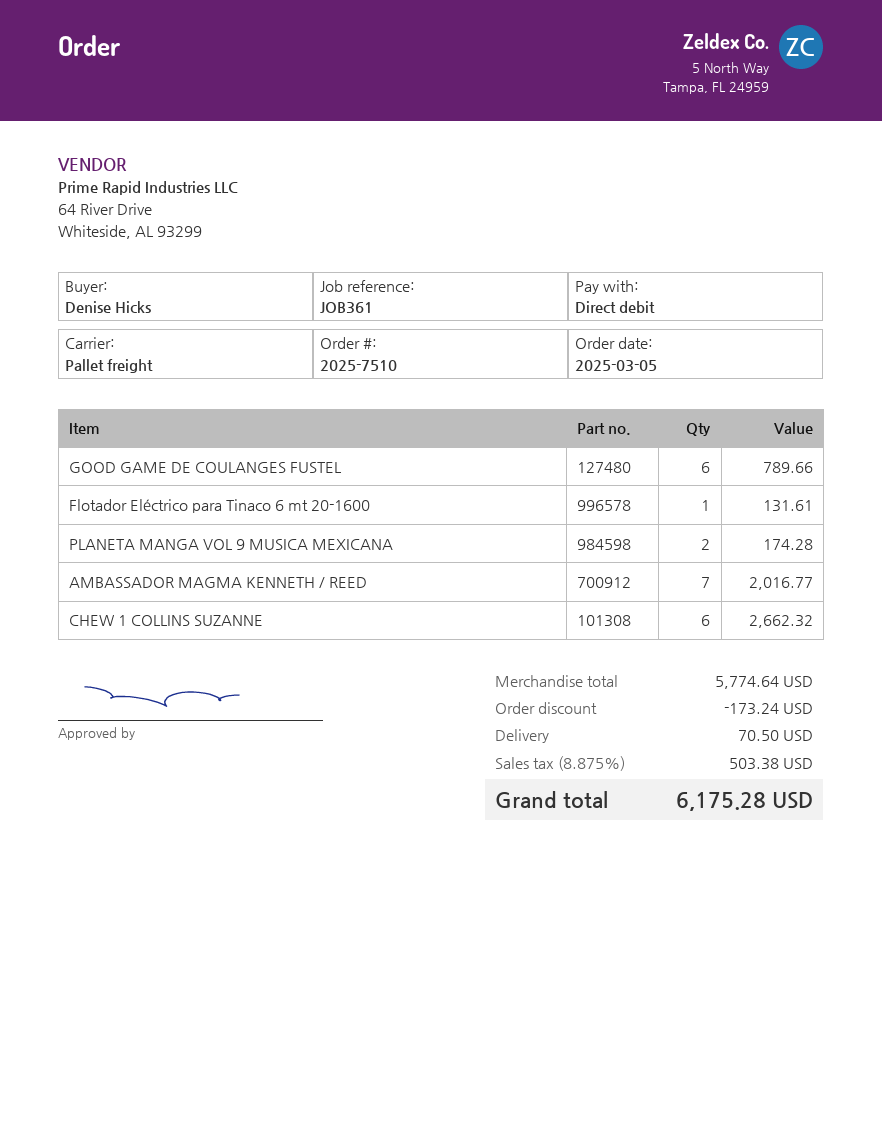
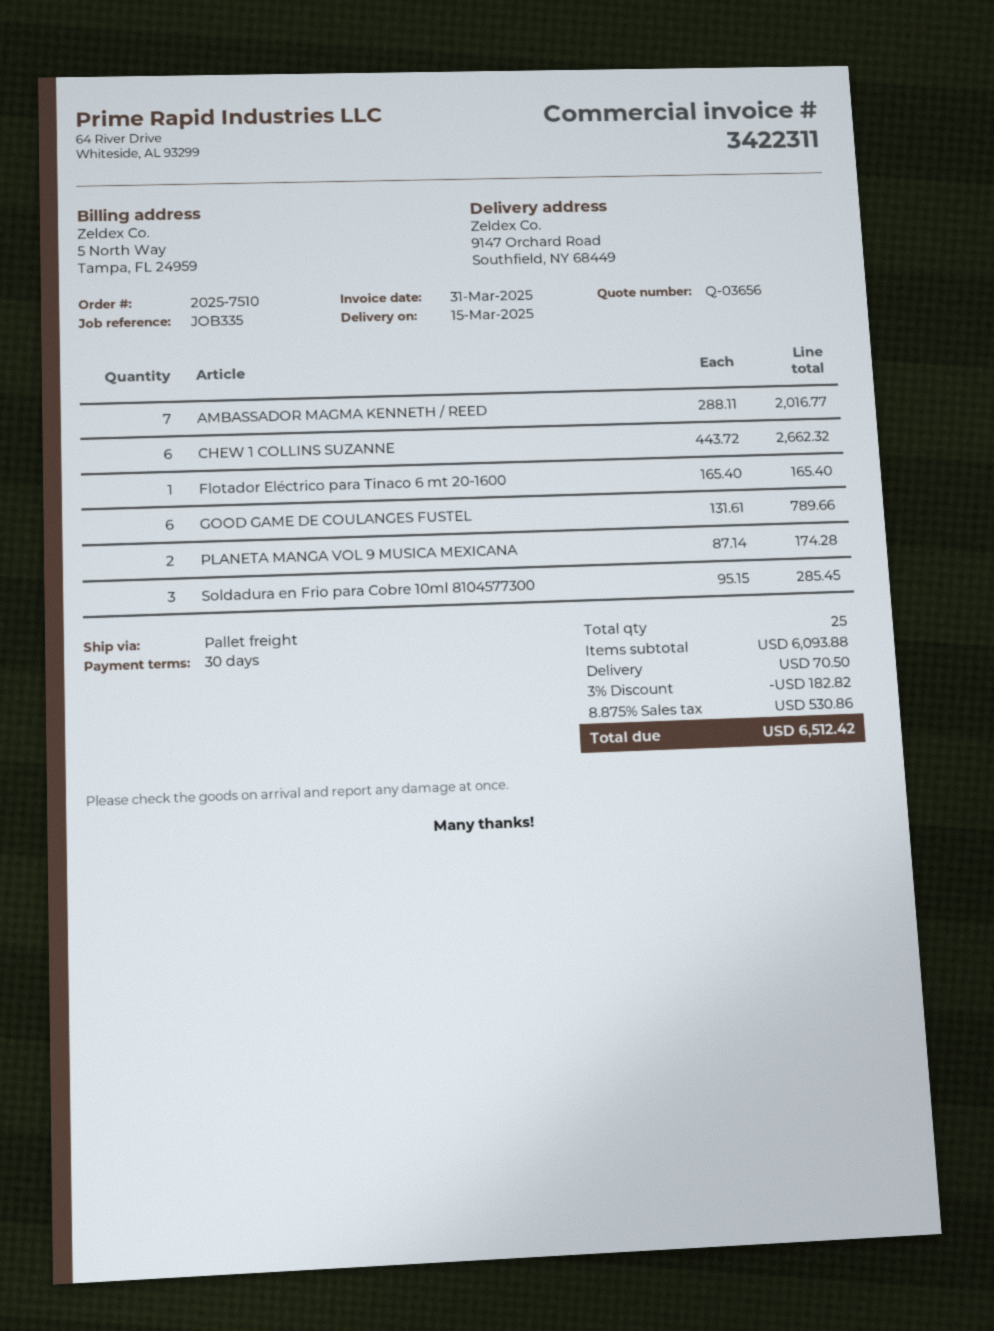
reference: JOB361 -> JOB335
Flotador Eléctrico para Tinaco 6 mt 20-1600: 1 for 131.61 -> 1 for 165.40
Soldadura en Frio para Cobre 10ml 8104577300: none -> 3 for 285.45
subtotal: 5774.64 -> 6093.88
discount: 173.24 -> 182.82
tax: 8.875% = 503.38 -> 8.875% = 530.86
total: 6175.28 -> 6512.42

